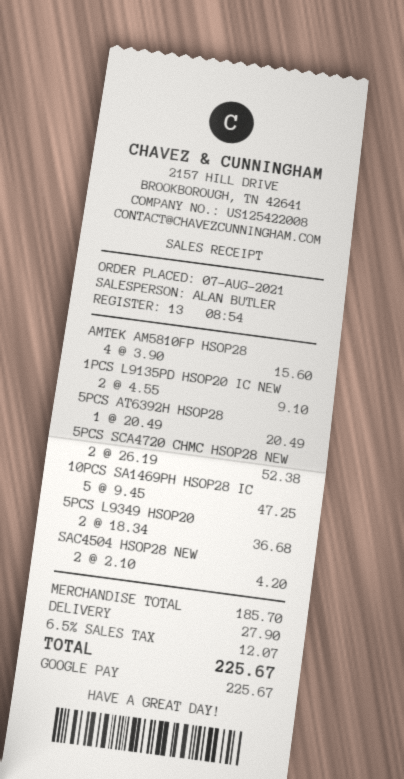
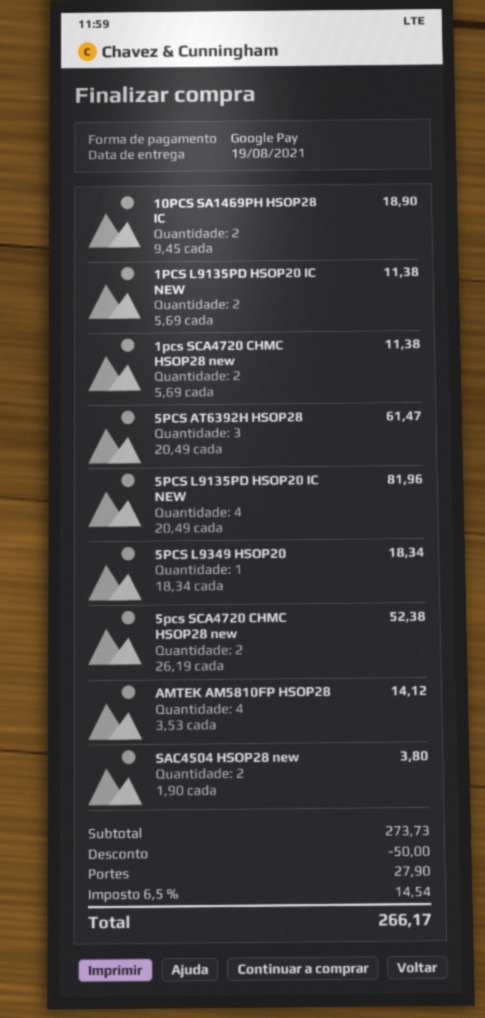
AMTEK AM5810FP HSOP28: 4 x 3.90 = 15.60 -> 4 x 3.53 = 14.12
1PCS L9135PD HSOP20 IC NEW: 2 x 4.55 = 9.10 -> 2 x 5.69 = 11.38
5PCS AT6392H HSOP28: 1 x 20.49 = 20.49 -> 3 x 20.49 = 61.47
10PCS SA1469PH HSOP28 IC: 5 x 9.45 = 47.25 -> 2 x 9.45 = 18.90
5PCS L9349 HSOP20: 2 x 18.34 = 36.68 -> 1 x 18.34 = 18.34
SAC4504 HSOP28 NEW: 2 x 2.10 = 4.20 -> 2 x 1.90 = 3.80
1pcs SCA4720 CHMC HSOP28 new: none -> 2 x 5.69 = 11.38
5PCS L9135PD HSOP20 IC NEW: none -> 4 x 20.49 = 81.96
subtotal: 185.70 -> 273.73
discount: none -> 50.00
tax: 6.5% = 12.07 -> 6.5% = 14.54
total: 225.67 -> 266.17

